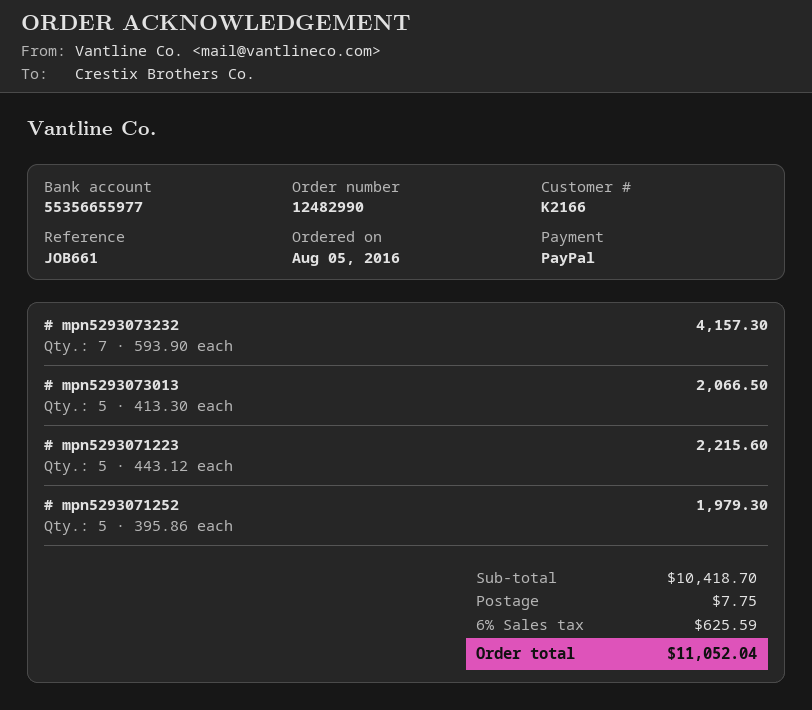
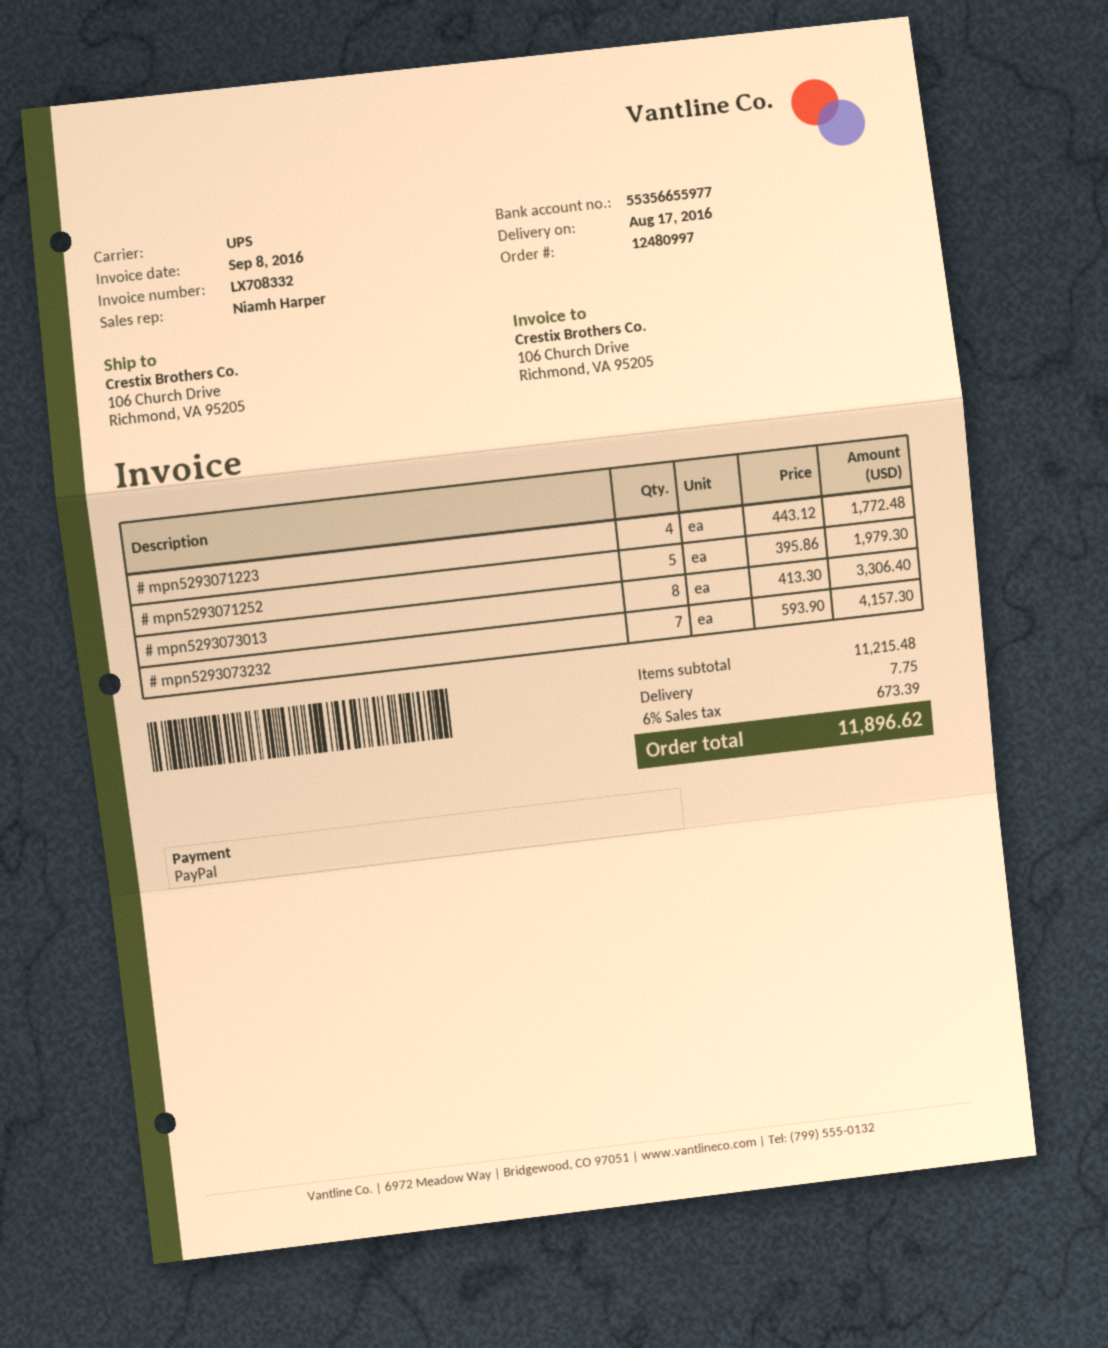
order number: 12482990 -> 12480997
# mpn5293073013: 5 x 413.30 = 2066.50 -> 8 x 413.30 = 3306.40
# mpn5293071223: 5 x 443.12 = 2215.60 -> 4 x 443.12 = 1772.48
subtotal: 10418.70 -> 11215.48
tax: 6% = 625.59 -> 6% = 673.39
total: 11052.04 -> 11896.62

